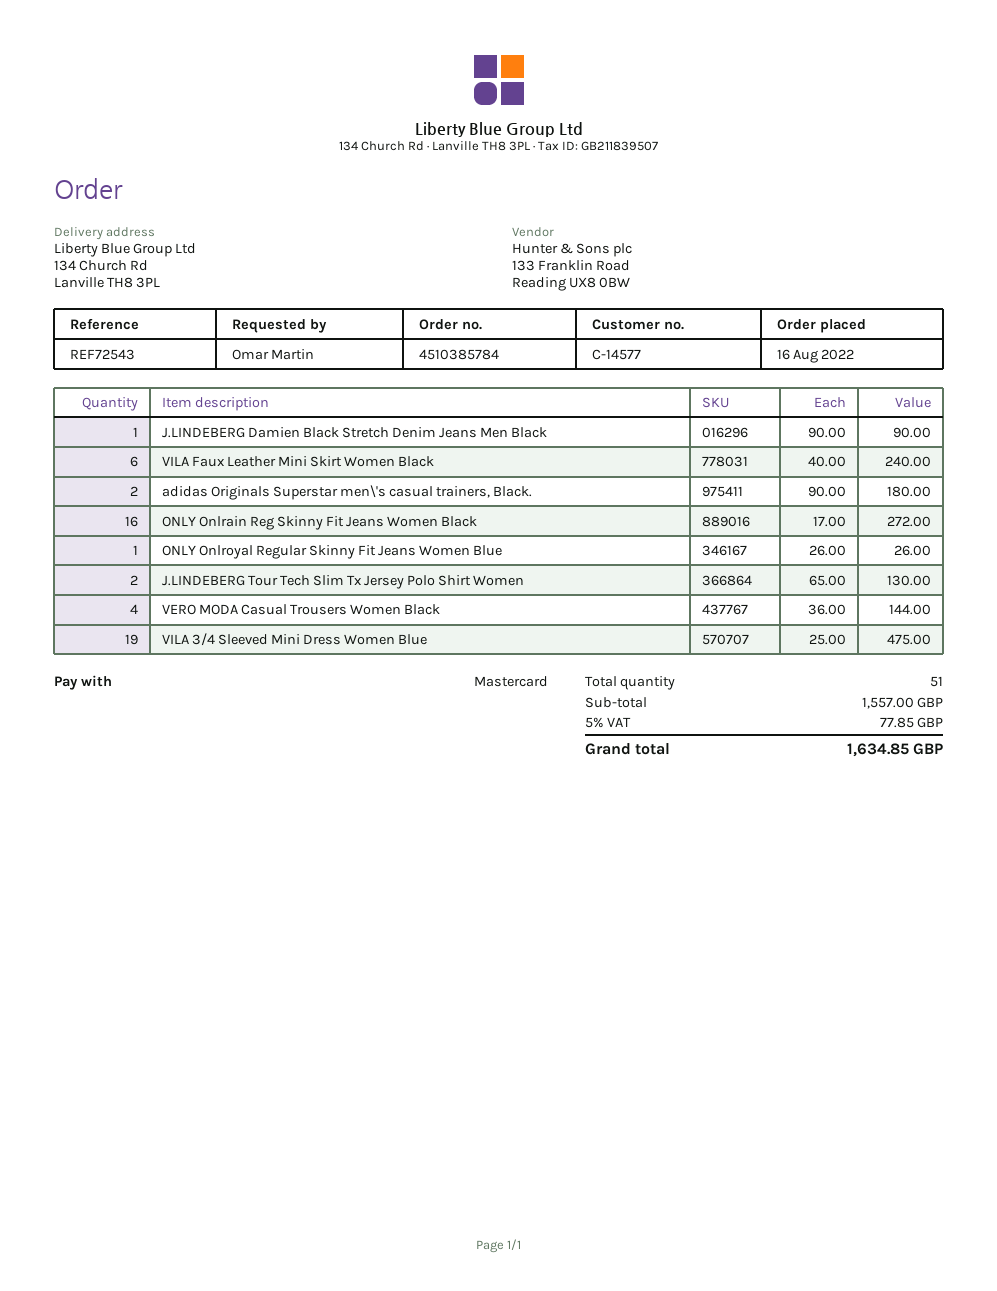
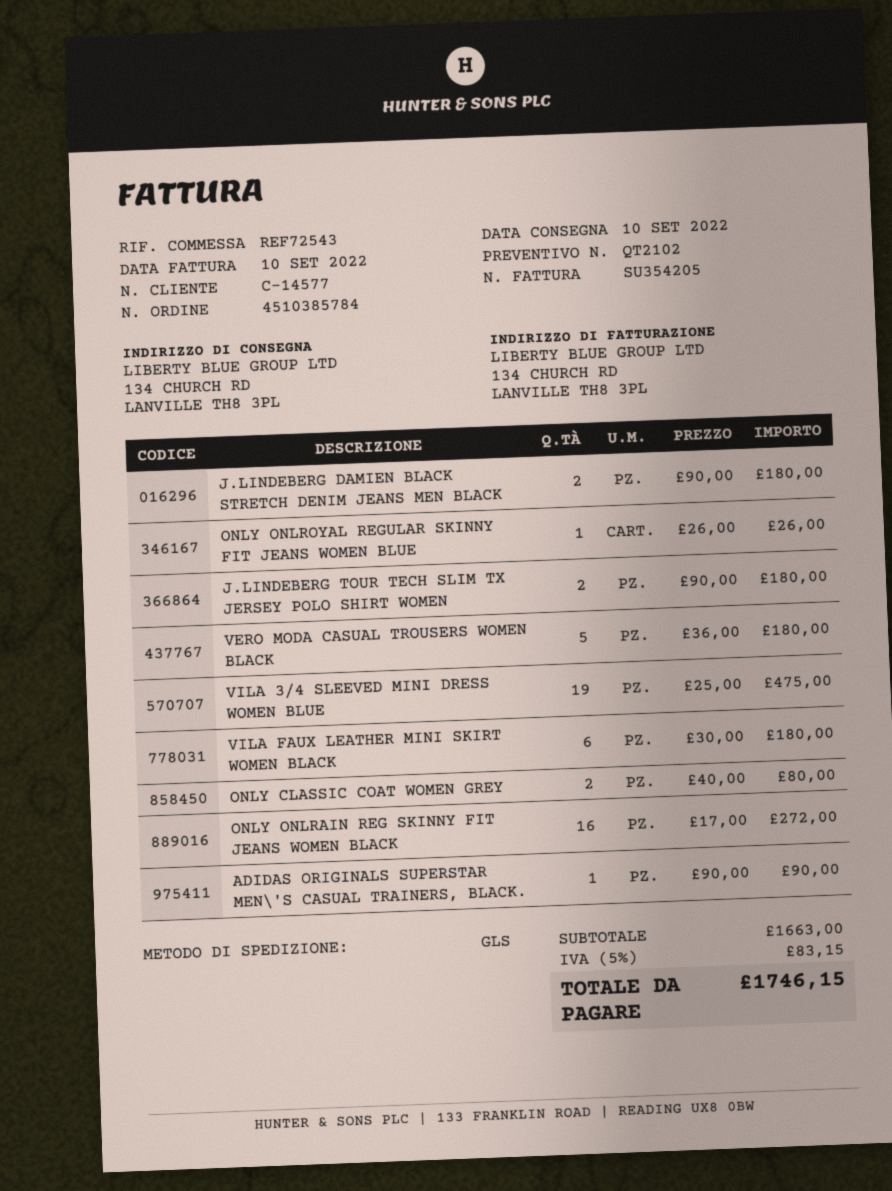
J.LINDEBERG Damien Black Stretch Denim Jeans Men Black: 1 x 90.00 = 90.00 -> 2 x 90.00 = 180.00
VILA Faux Leather Mini Skirt Women Black: 6 x 40.00 = 240.00 -> 6 x 30.00 = 180.00
adidas Originals Superstar men\'s casual trainers, Black.: 2 x 90.00 = 180.00 -> 1 x 90.00 = 90.00
J.LINDEBERG Tour Tech Slim Tx Jersey Polo Shirt Women: 2 x 65.00 = 130.00 -> 2 x 90.00 = 180.00
VERO MODA Casual Trousers Women Black: 4 x 36.00 = 144.00 -> 5 x 36.00 = 180.00
ONLY CLASSIC COAT WOMEN GREY: none -> 2 x 40.00 = 80.00
subtotal: 1557.00 -> 1663.00
tax: 5% = 77.85 -> 5% = 83.15
total: 1634.85 -> 1746.15

